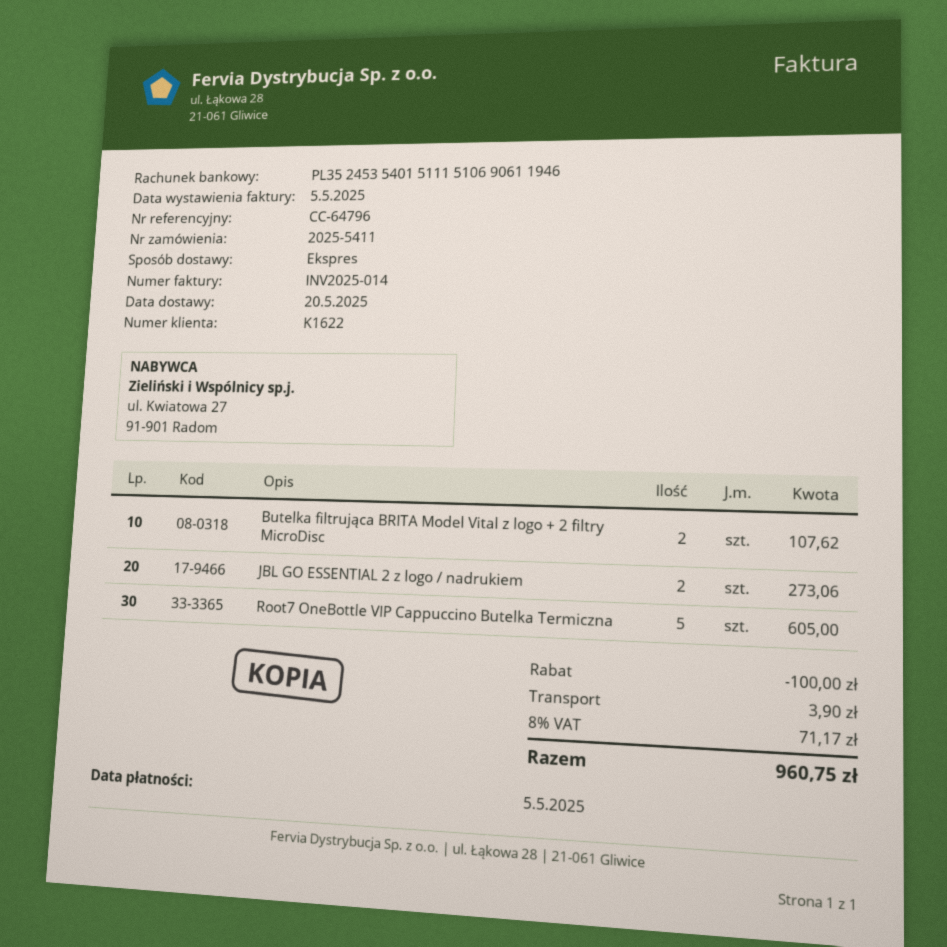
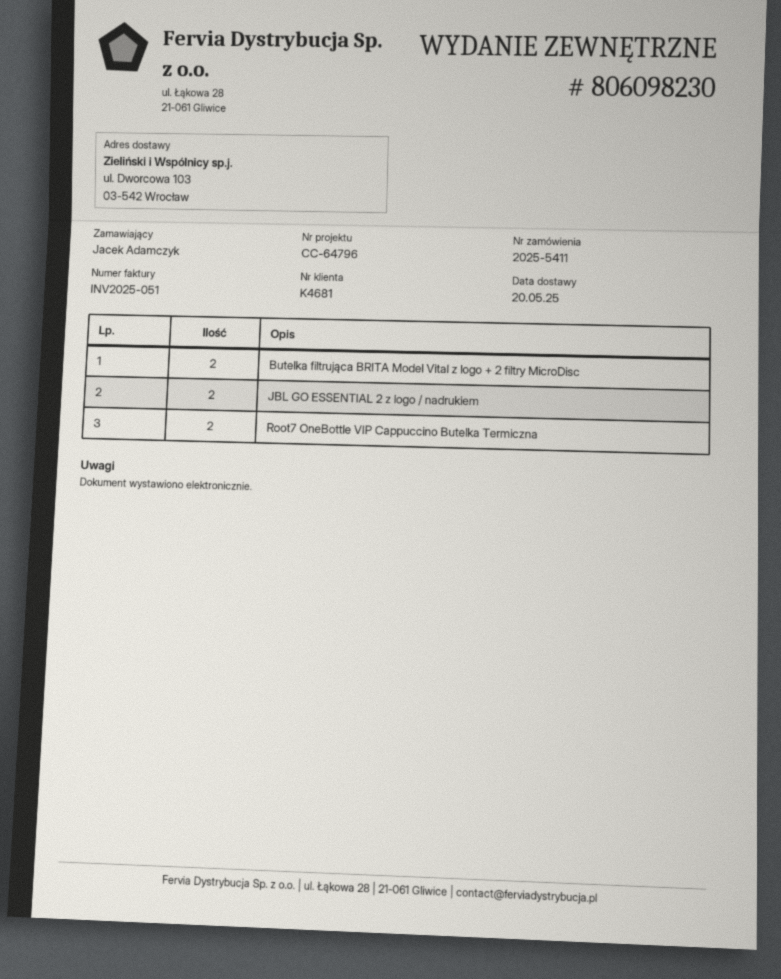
invoice number: INV2025-014 -> INV2025-051
customer number: K1622 -> K4681
Root7 OneBottle VIP Cappuccino Butelka Termiczna: 5 -> 2

